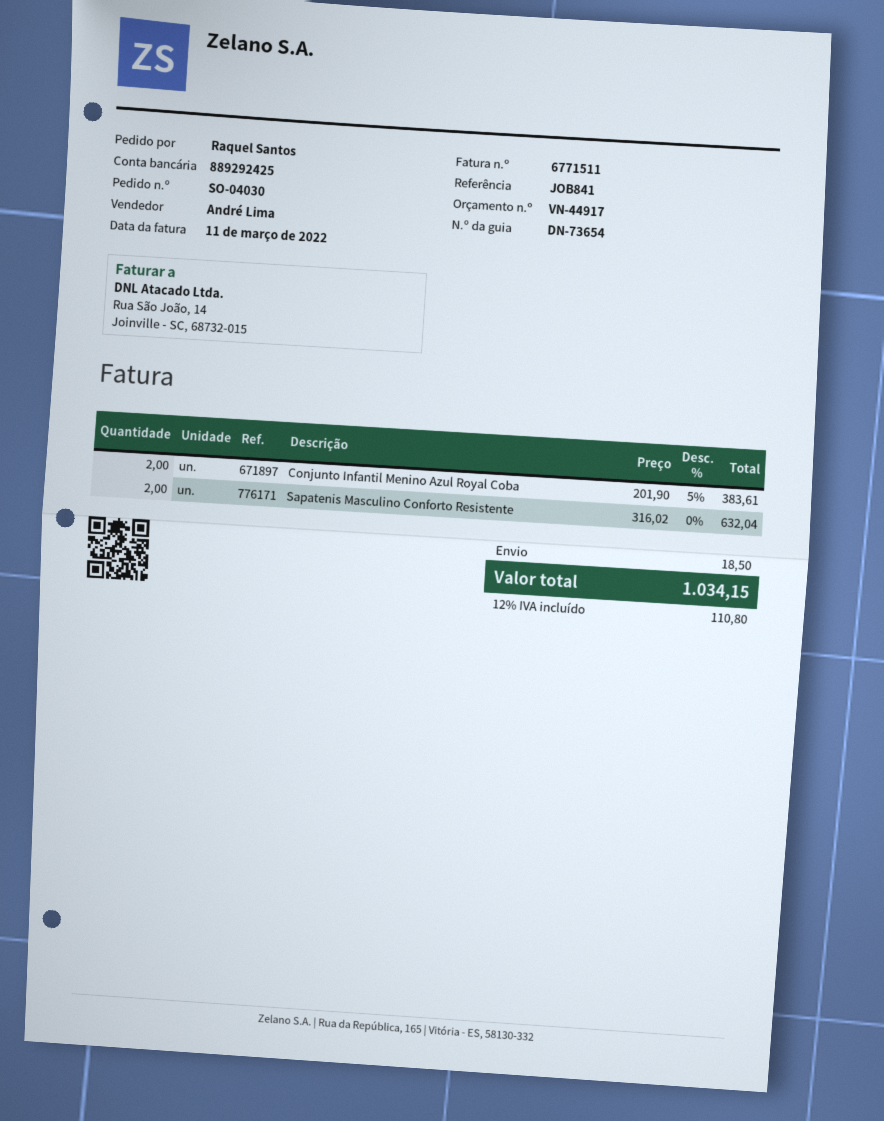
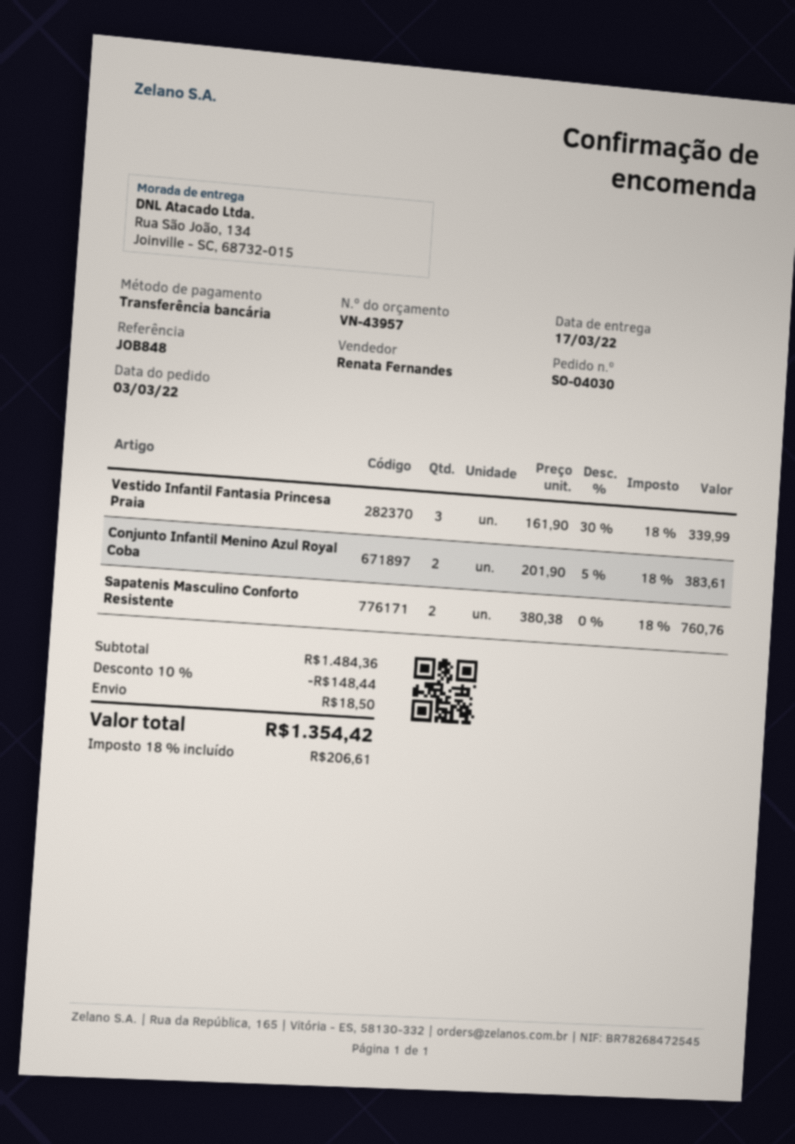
quote number: VN-44917 -> VN-43957
reference: JOB841 -> JOB848
sales rep: André Lima -> Renata Fernandes
Sapatenis Masculino Conforto Resistente: 2 x 316.02 = 632.04 -> 2 x 380.38 = 760.76
Vestido Infantil Fantasia Princesa Praia: none -> 3 x 161.90 - 30% = 339.99
discount: none -> 10% = 148.44
tax: 12% = 110.80 -> 18% = 206.61
total: 1034.15 -> 1354.42

